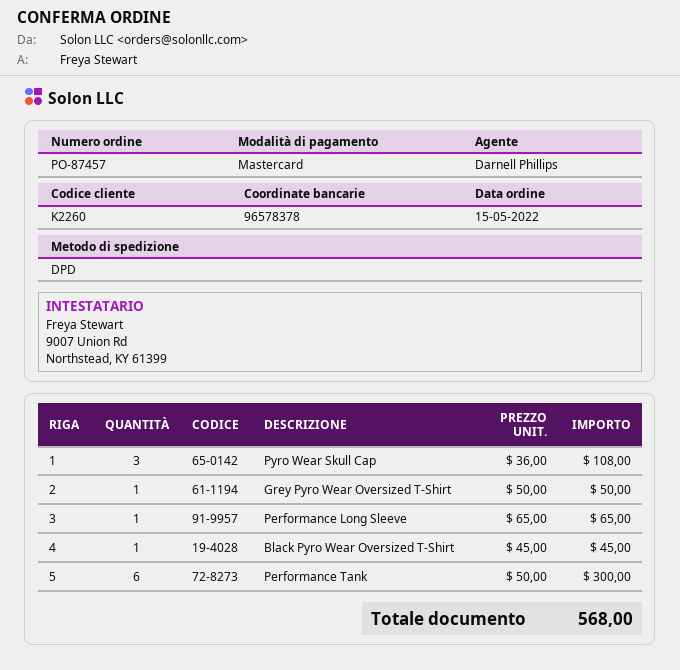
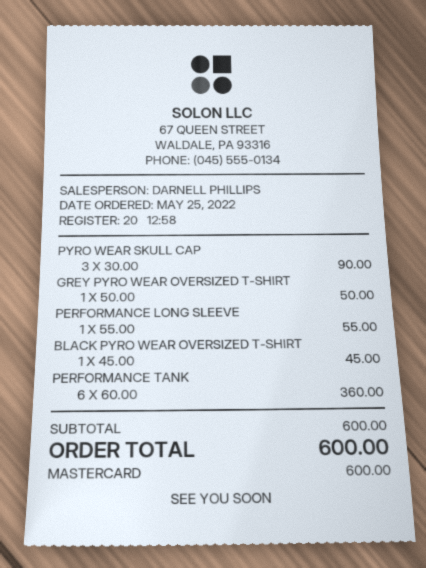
order date: 2022-05-15 -> 2022-05-25
Pyro Wear Skull Cap: 3 x 36.00 = 108.00 -> 3 x 30.00 = 90.00
Performance Long Sleeve: 1 x 65.00 = 65.00 -> 1 x 55.00 = 55.00
Performance Tank: 6 x 50.00 = 300.00 -> 6 x 60.00 = 360.00
total: 568.00 -> 600.00

